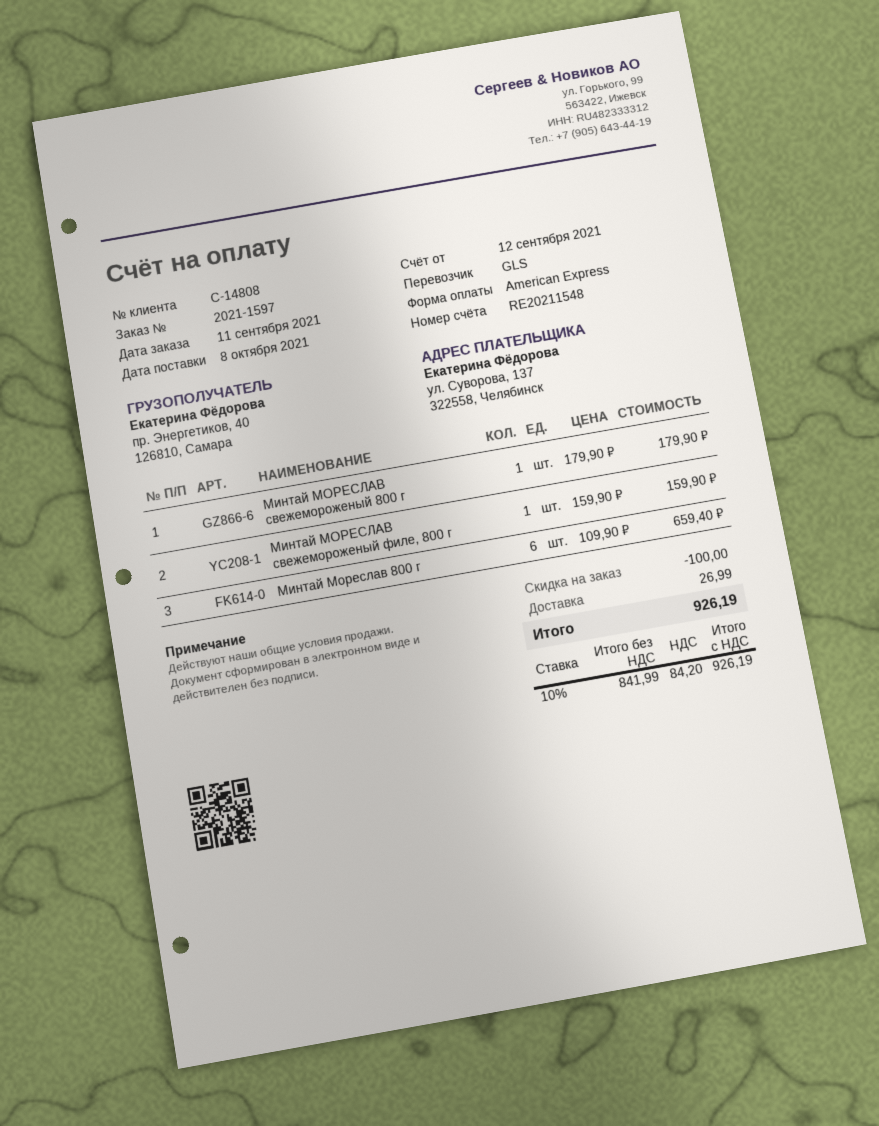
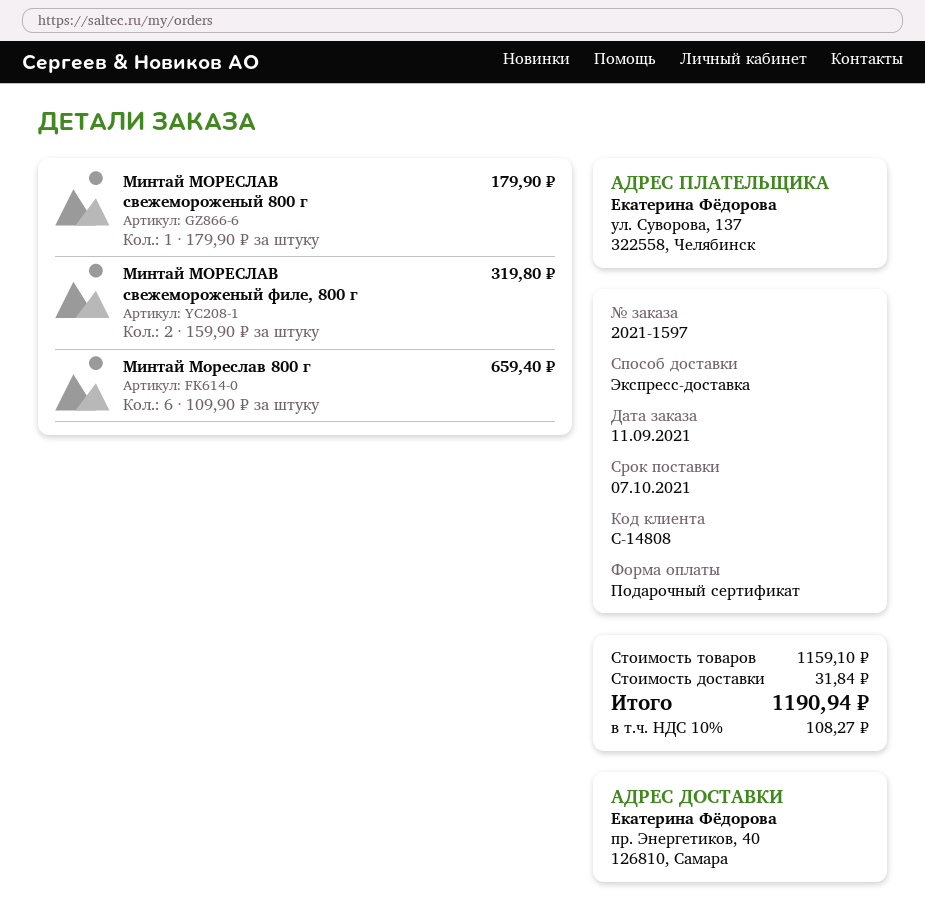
delivery date: 2021-10-08 -> 2021-10-07
payment method: American Express -> gift card
shipping method: GLS -> express
Минтай МОРЕСЛАВ свежемороженый филе, 800 г: 1 x 159.90 = 159.90 -> 2 x 159.90 = 319.80
discount: 100.00 -> none
shipping: 26.99 -> 31.84
tax: 10% = 84.20 -> 10% = 108.27
total: 926.19 -> 1190.94

